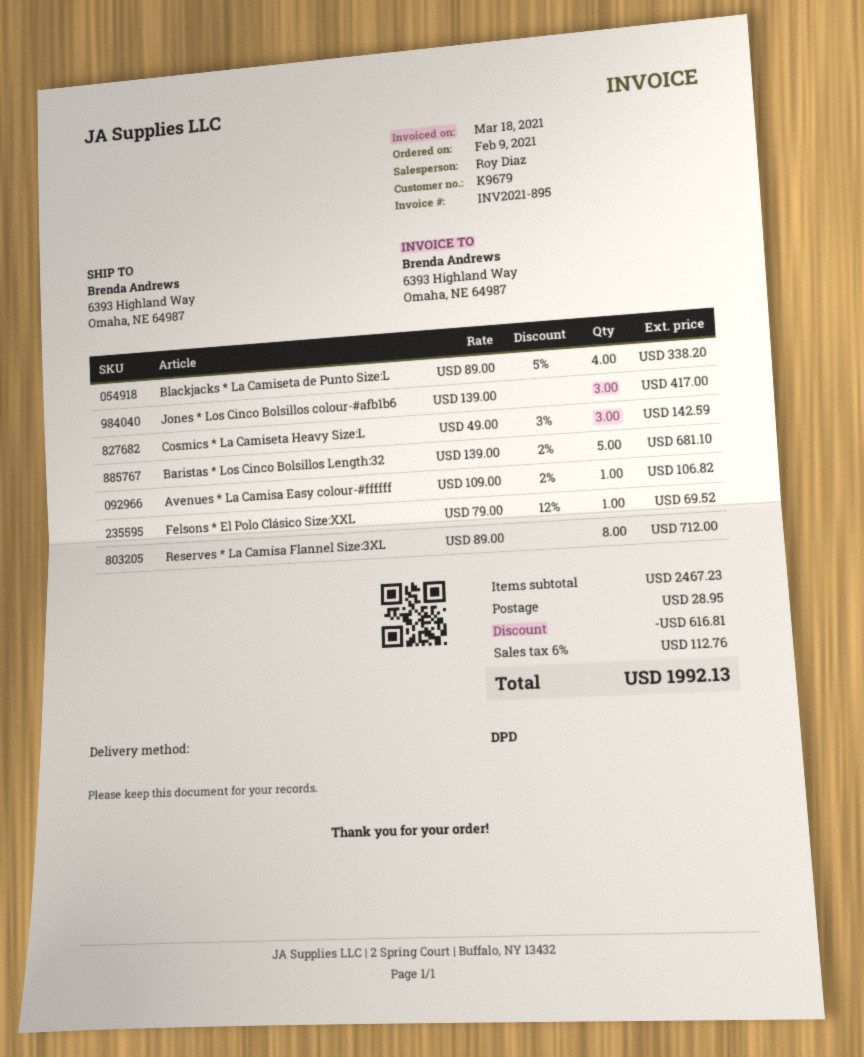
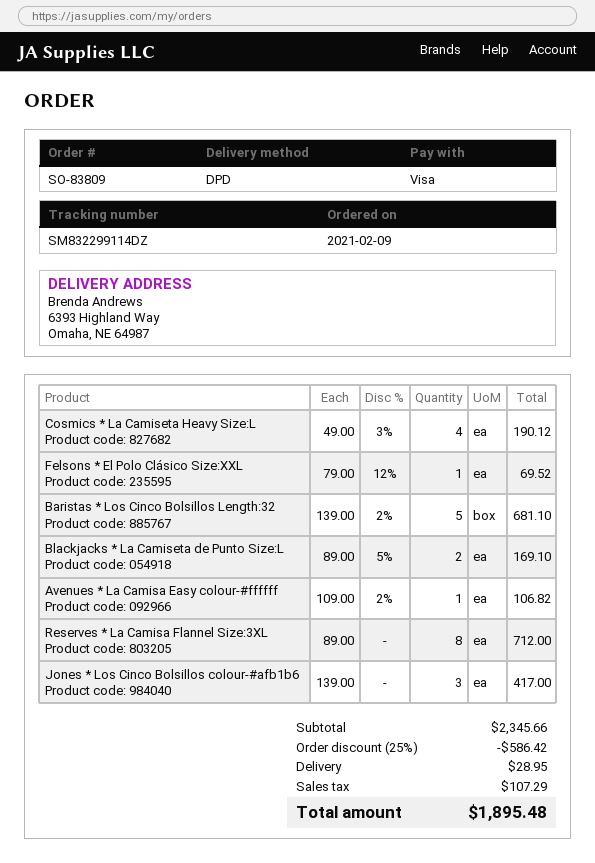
Blackjacks * La Camiseta de Punto Size:L: 4 x 89.00 - 5% = 338.20 -> 2 x 89.00 - 5% = 169.10
Cosmics * La Camiseta Heavy Size:L: 3 x 49.00 - 3% = 142.59 -> 4 x 49.00 - 3% = 190.12
subtotal: 2467.23 -> 2345.66
discount: 616.81 -> 586.42
tax: 112.76 -> 107.29
total: 1992.13 -> 1895.48

